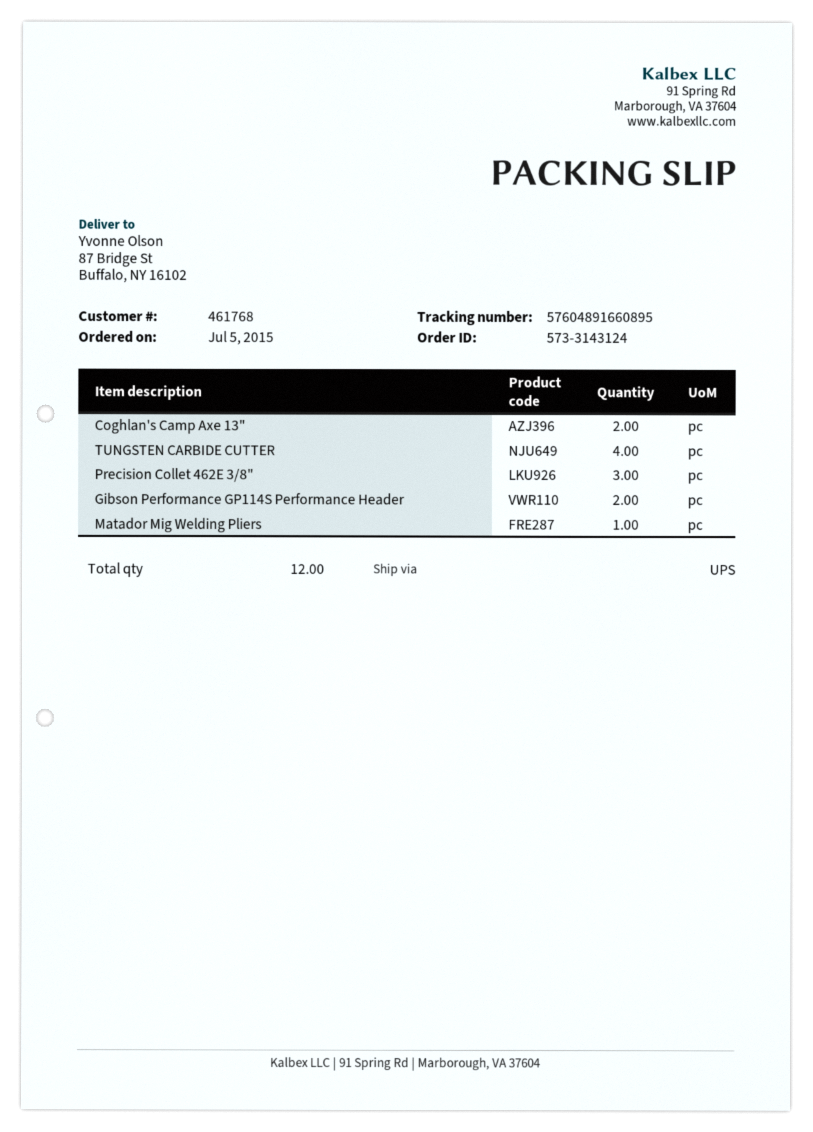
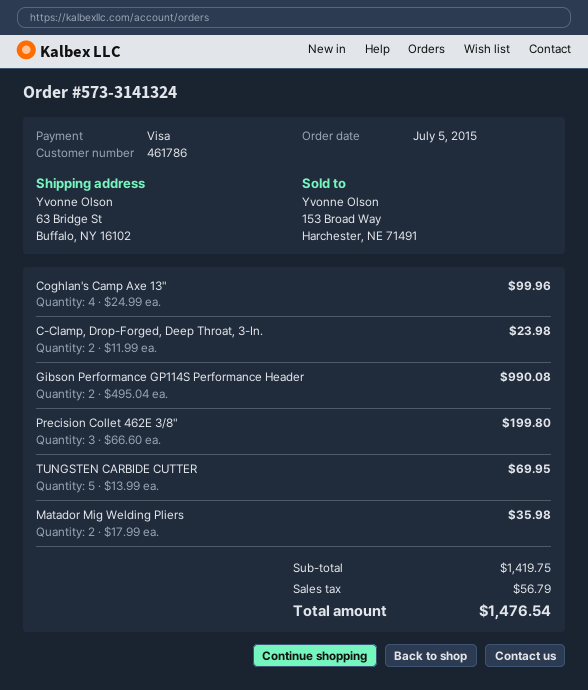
order number: 573-3143124 -> 573-3141324
customer number: 461768 -> 461786
ship to: 87 Bridge St, Buffalo, NY 16102 -> 63 Bridge St, Buffalo, NY 16102
Coghlan's Camp Axe 13": 2 -> 4
TUNGSTEN CARBIDE CUTTER: 4 -> 5
Matador Mig Welding Pliers: 1 -> 2
C-Clamp, Drop-Forged, Deep Throat, 3-In.: none -> 2

